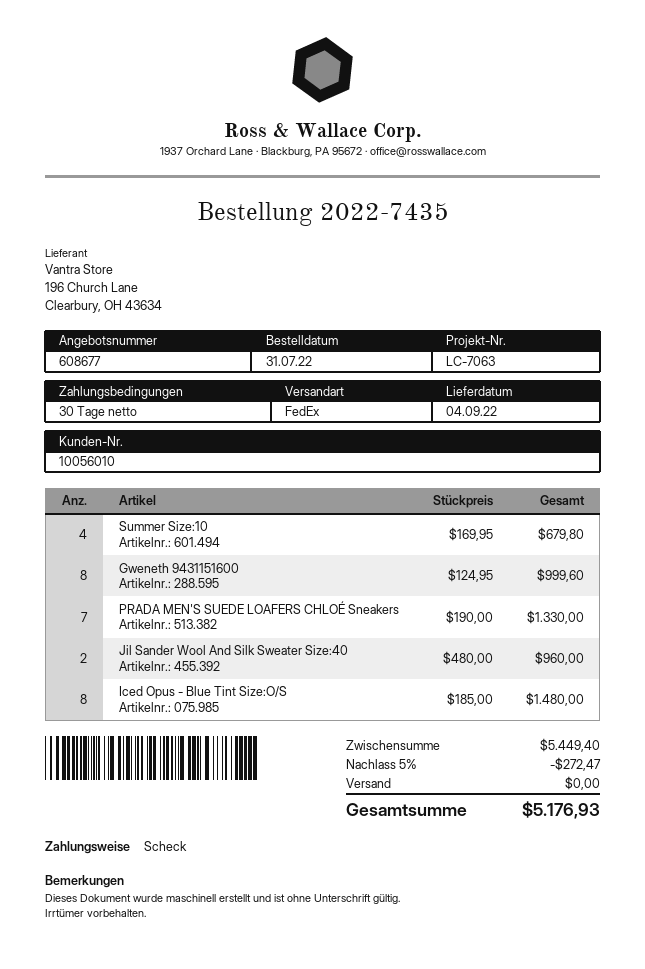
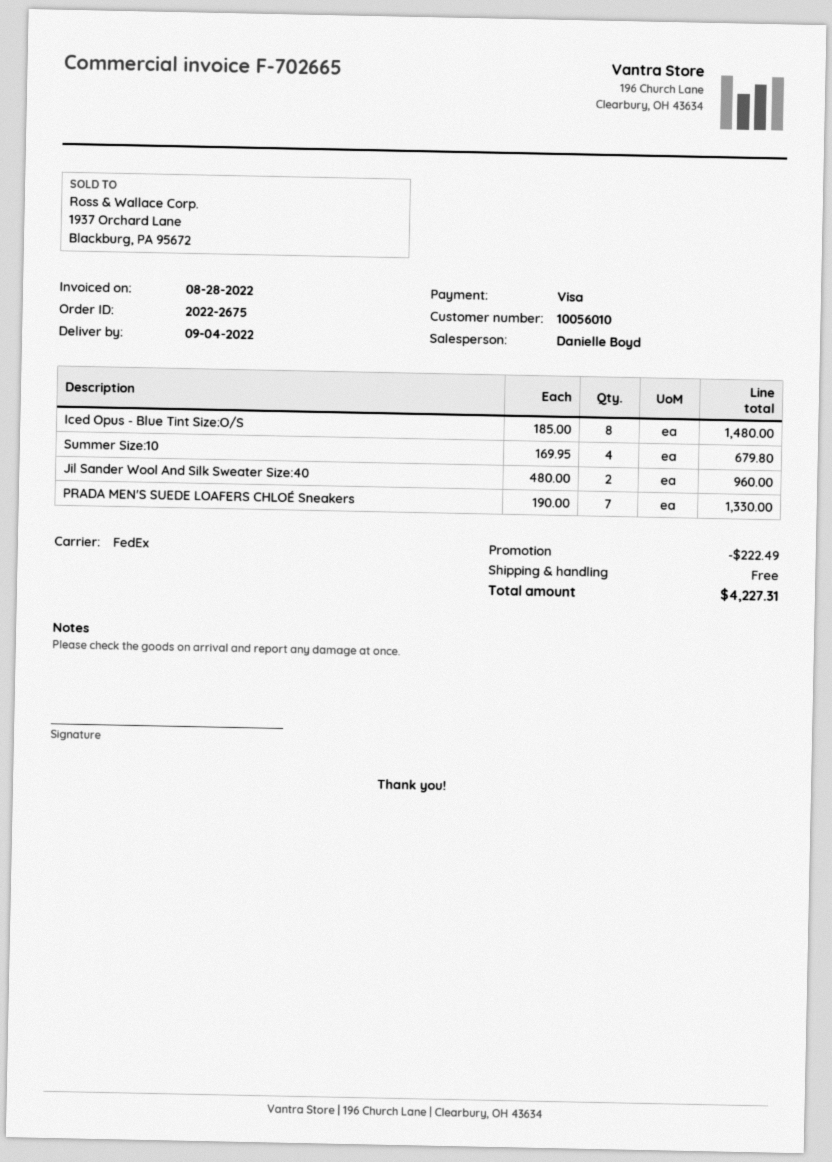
order number: 2022-7435 -> 2022-2675
payment method: cheque -> Visa
Gweneth 9431151600: 8 x 124.95 = 999.60 -> none
discount: 272.47 -> 222.49
total: 5176.93 -> 4227.31

